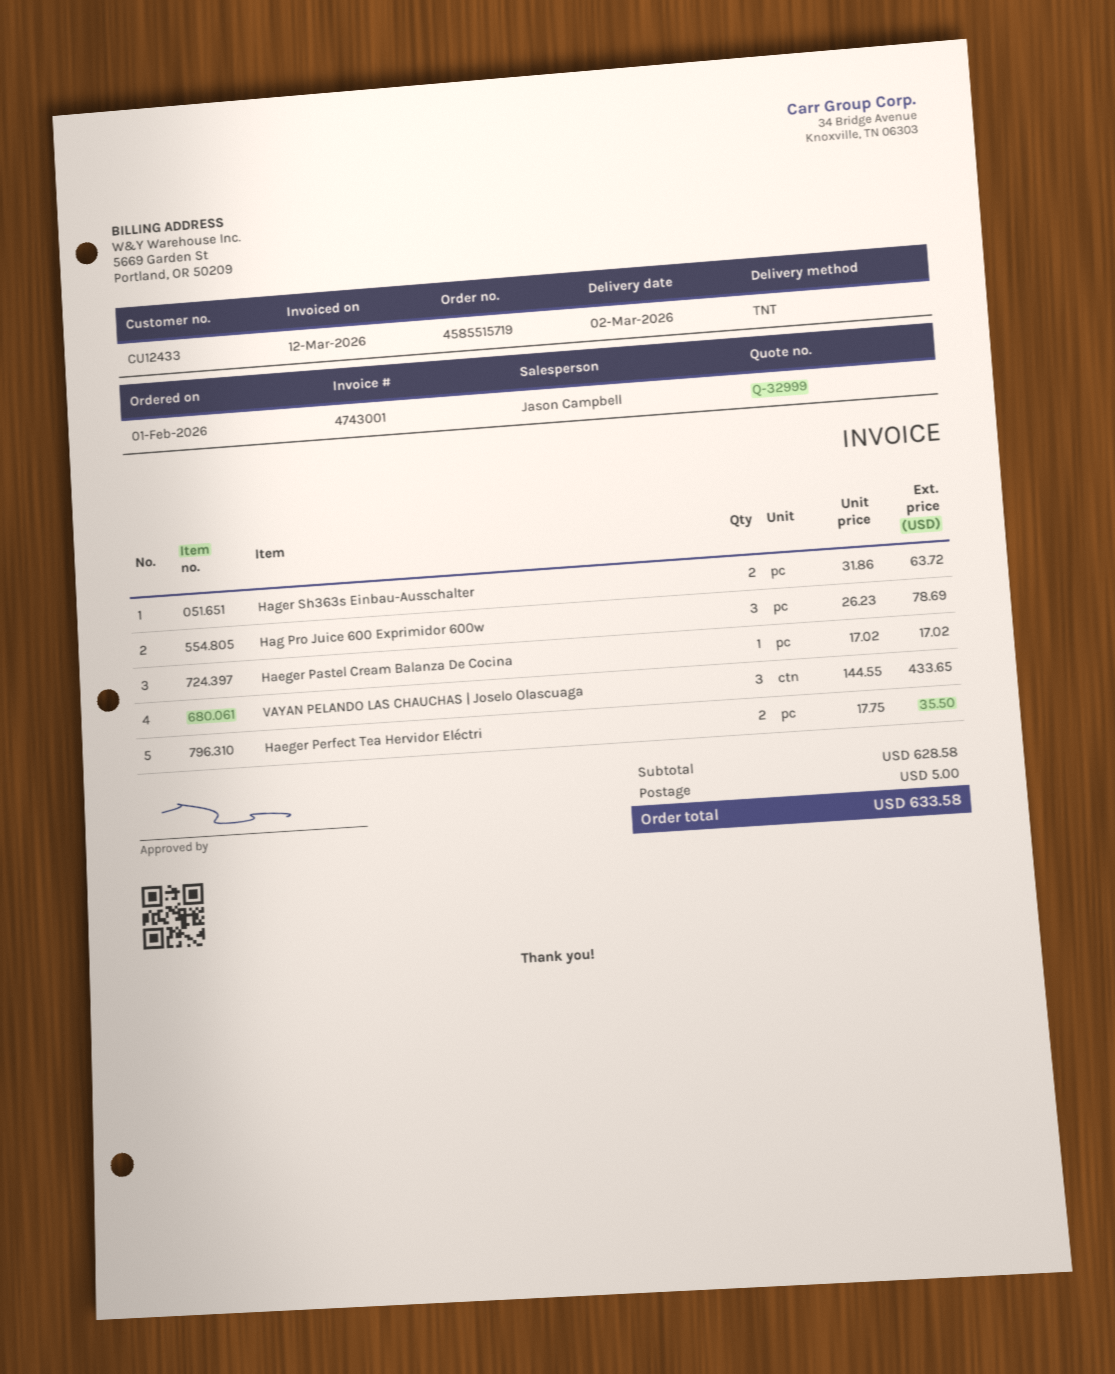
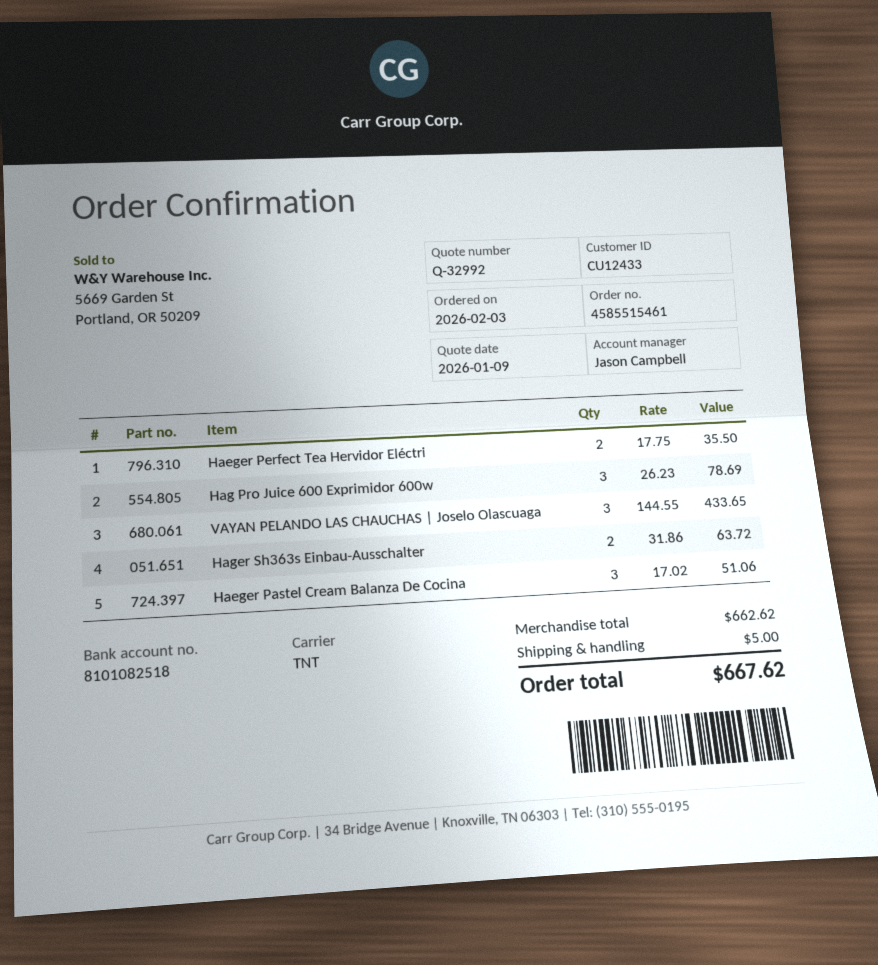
quote number: Q-32999 -> Q-32992
order number: 4585515719 -> 4585515461
order date: 2026-02-01 -> 2026-02-03
Haeger Pastel Cream Balanza De Cocina: 1 x 17.02 = 17.02 -> 3 x 17.02 = 51.06
subtotal: 628.58 -> 662.62
total: 633.58 -> 667.62

